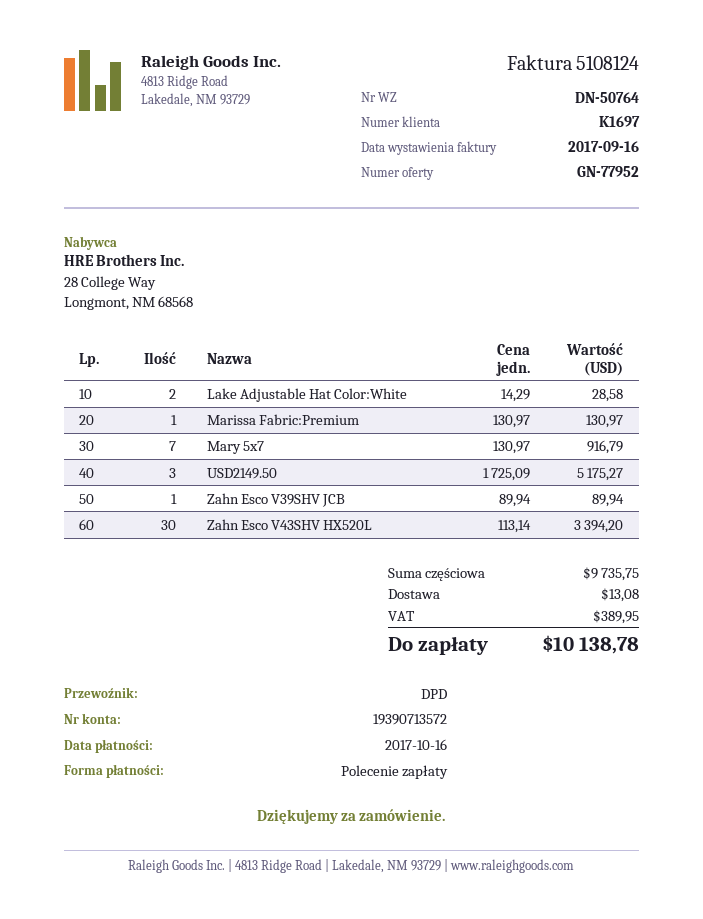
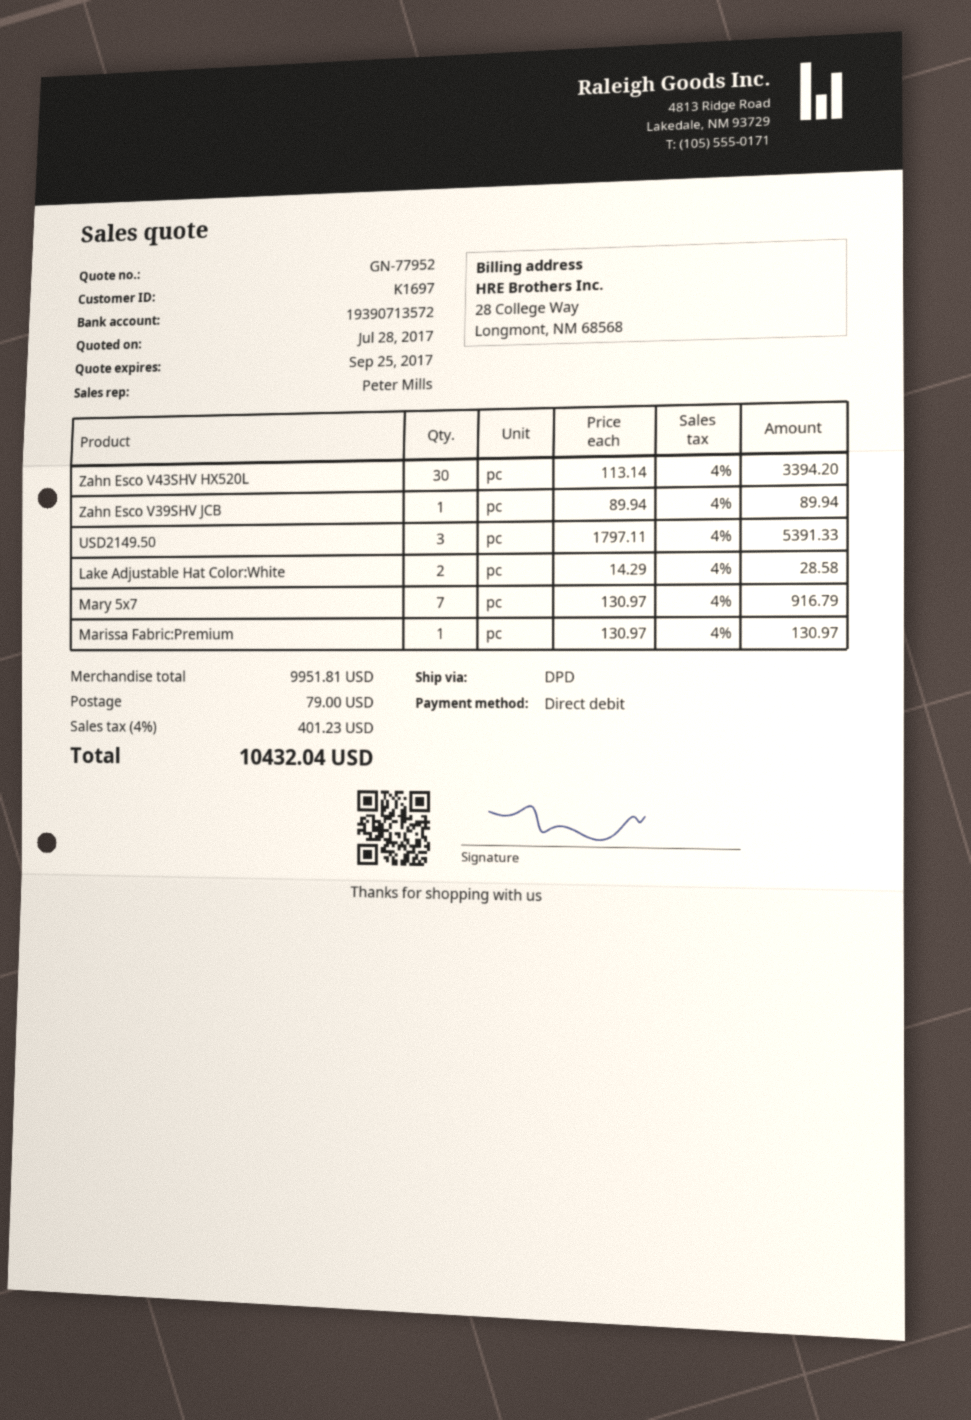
USD2149.50: 3 x 1725.09 = 5175.27 -> 3 x 1797.11 = 5391.33
subtotal: 9735.75 -> 9951.81
shipping: 13.08 -> 79.00
tax: 389.95 -> 401.23
total: 10138.78 -> 10432.04

